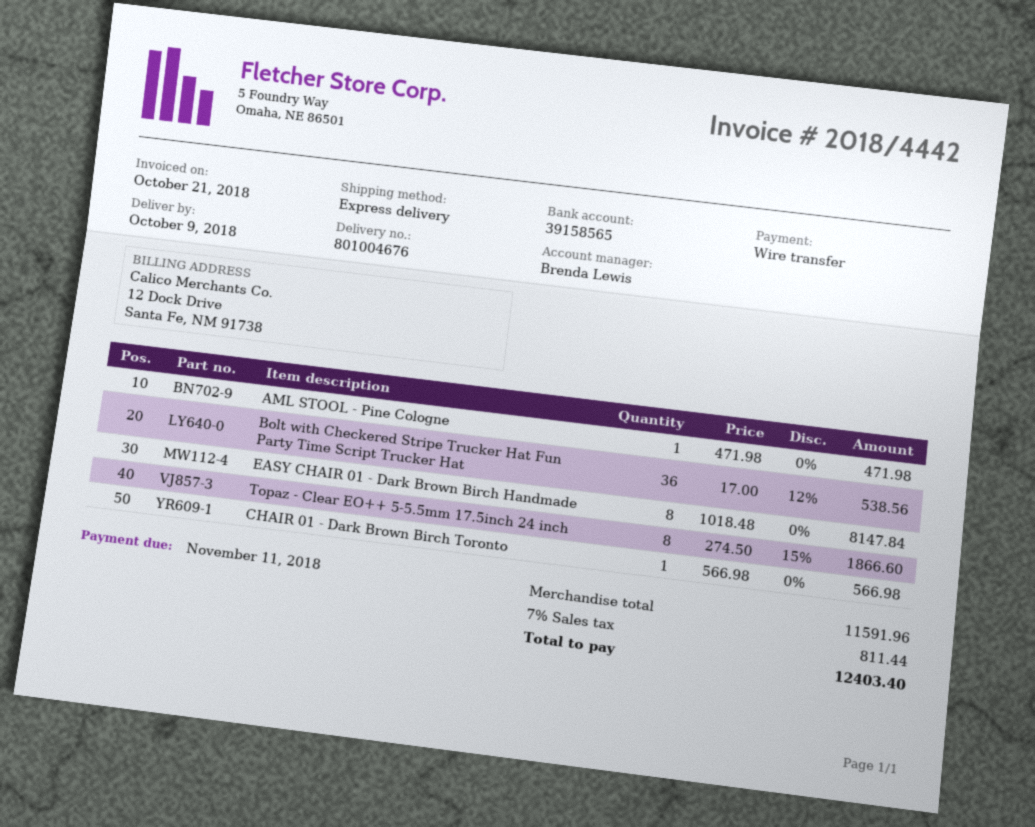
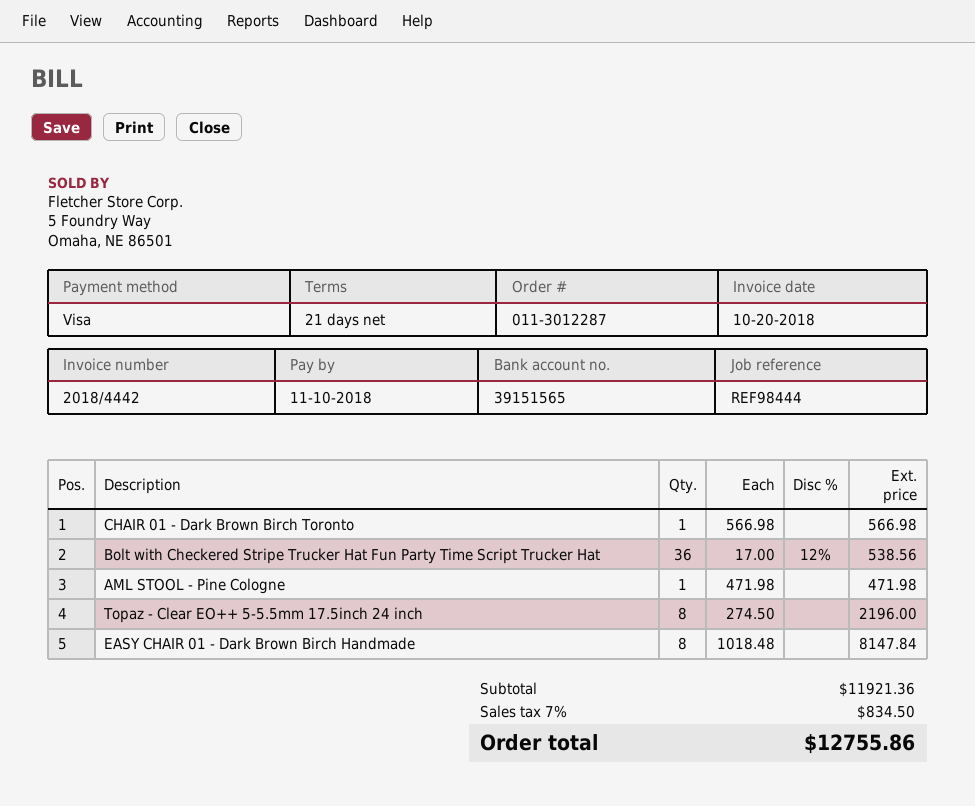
invoice date: 2018-10-21 -> 2018-10-20
due date: 2018-11-11 -> 2018-11-10
payment method: bank transfer -> Visa
bank account: 39158565 -> 39151565
Topaz - Clear EO++ 5-5.5mm 17.5inch 24 inch: 8 x 274.50 - 15% = 1866.60 -> 8 x 274.50 = 2196.00
subtotal: 11591.96 -> 11921.36
tax: 7% = 811.44 -> 7% = 834.50
total: 12403.40 -> 12755.86

